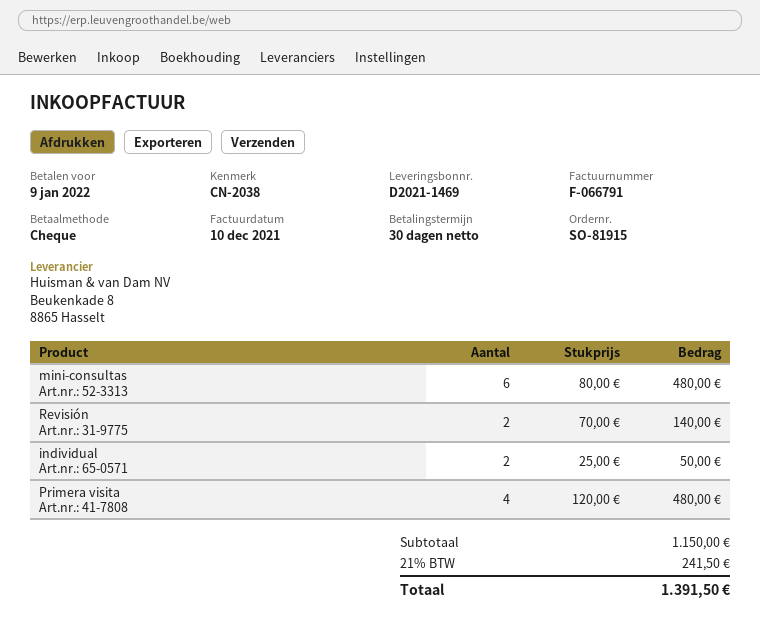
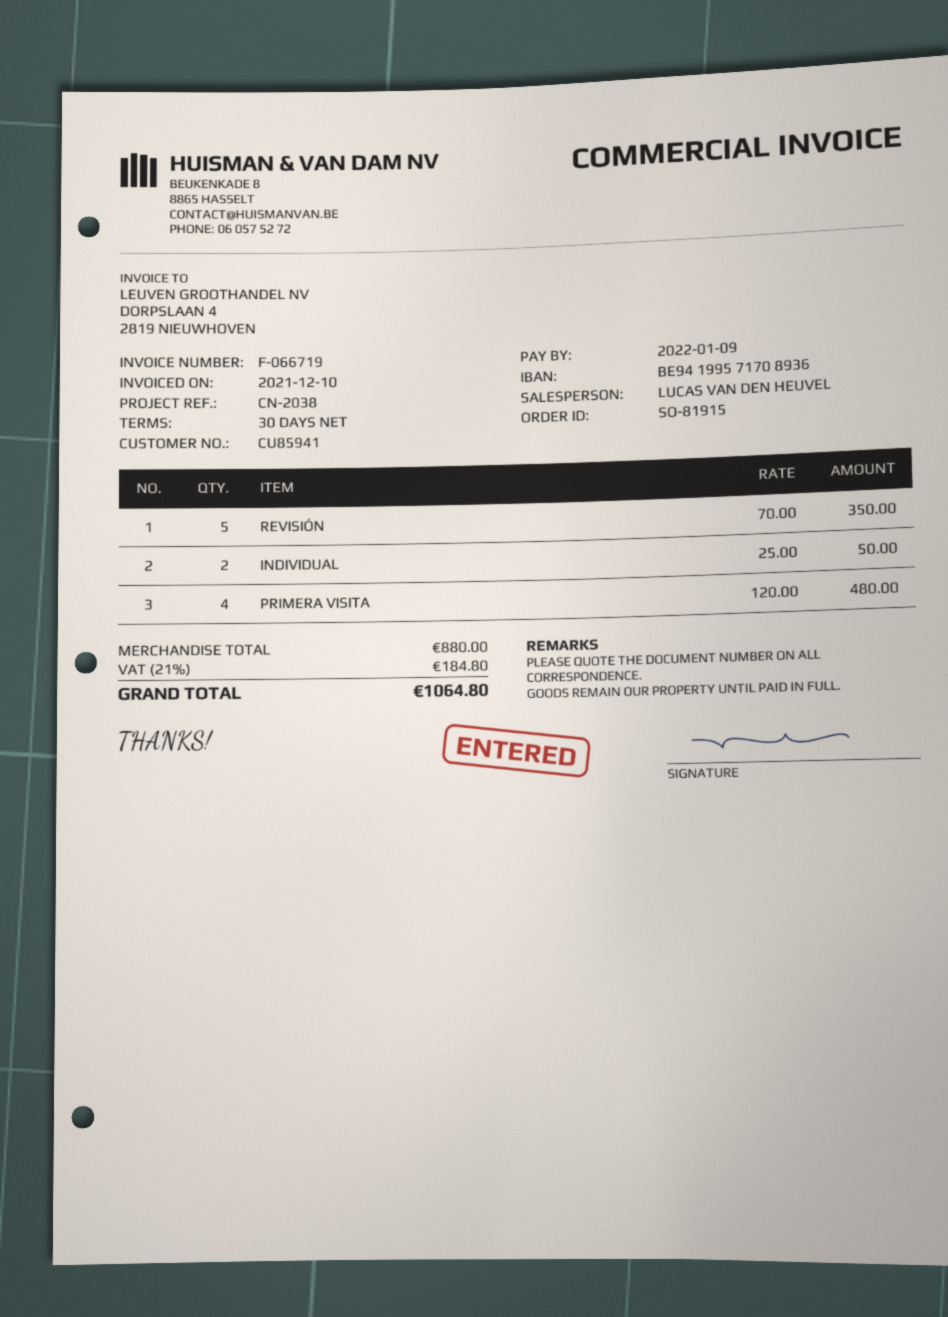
invoice number: F-066791 -> F-066719
mini-consultas: 6 x 80.00 = 480.00 -> none
Revisión: 2 x 70.00 = 140.00 -> 5 x 70.00 = 350.00
subtotal: 1150.00 -> 880.00
tax: 21% = 241.50 -> 21% = 184.80
total: 1391.50 -> 1064.80

